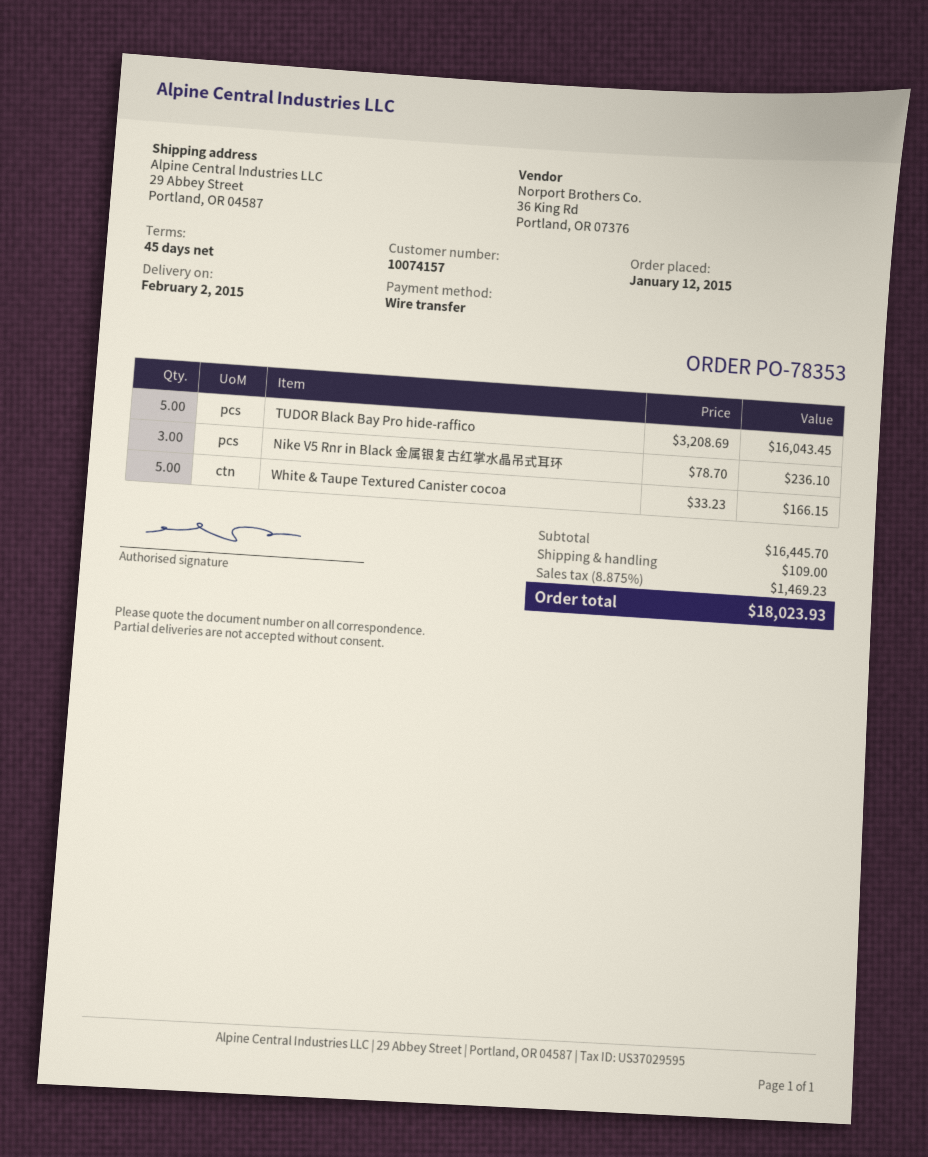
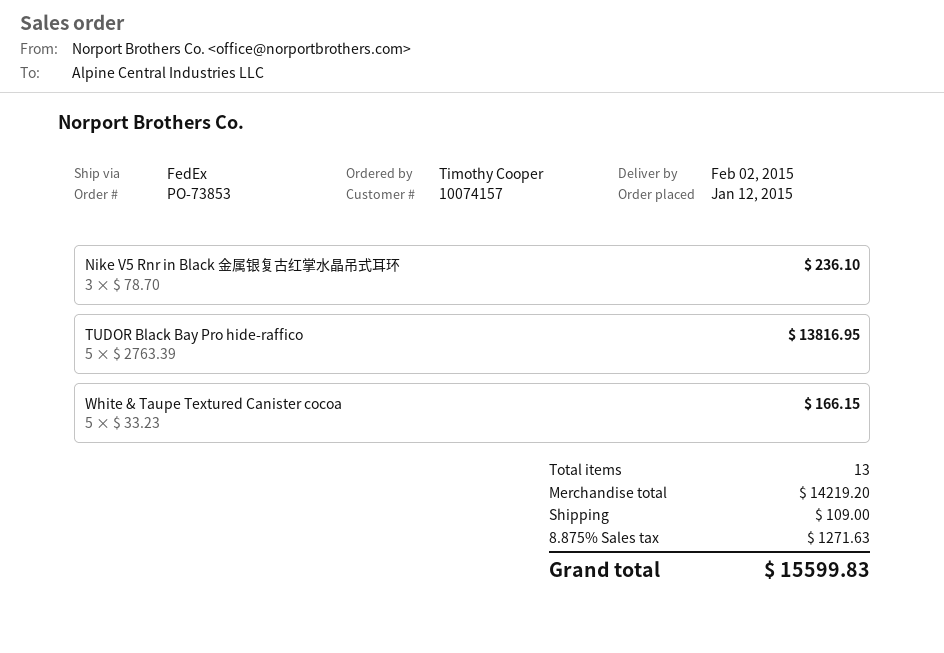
order number: PO-78353 -> PO-73853
TUDOR Black Bay Pro hide-raffico: 5 x 3208.69 = 16043.45 -> 5 x 2763.39 = 13816.95
subtotal: 16445.70 -> 14219.20
tax: 8.875% = 1469.23 -> 8.875% = 1271.63
total: 18023.93 -> 15599.83

